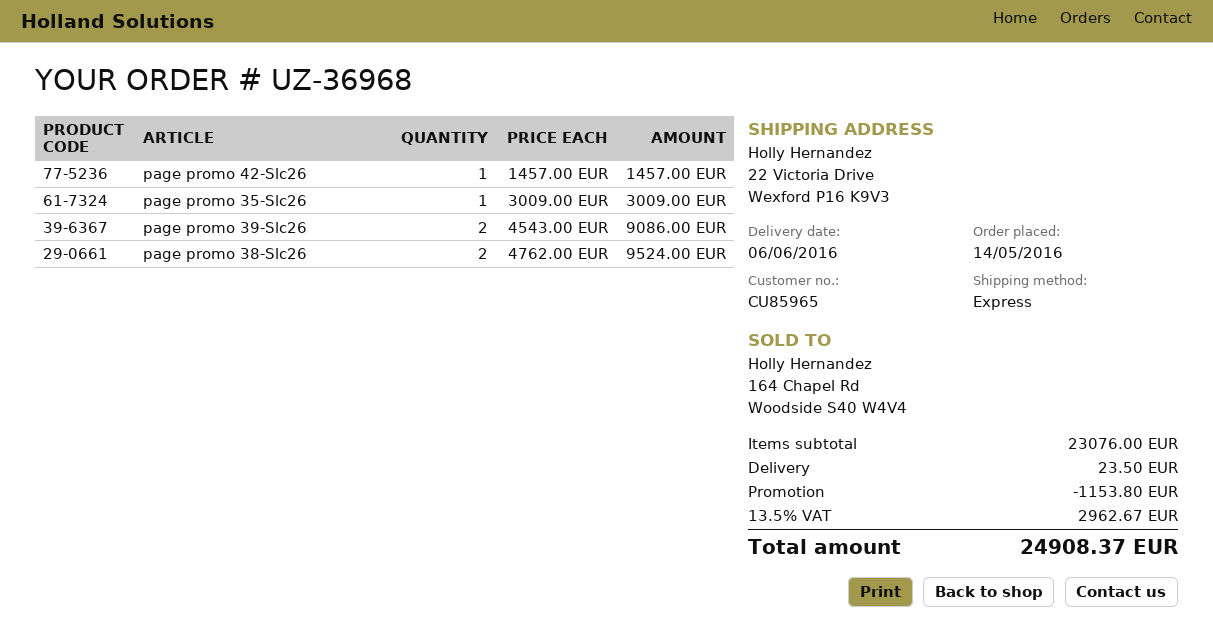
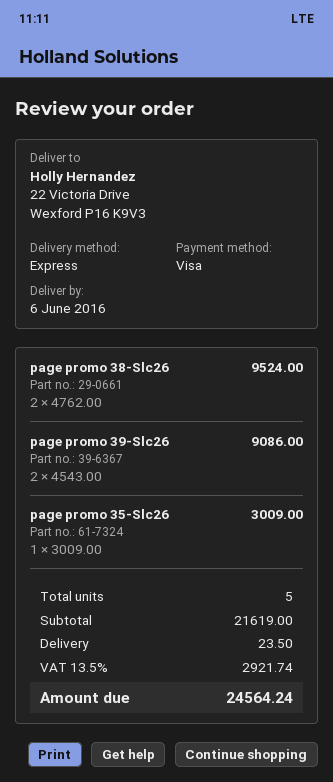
page promo 42-Slc26: 1 x 1457.00 = 1457.00 -> none
subtotal: 23076.00 -> 21619.00
discount: 1153.80 -> none
tax: 13.5% = 2962.67 -> 13.5% = 2921.74
total: 24908.37 -> 24564.24

